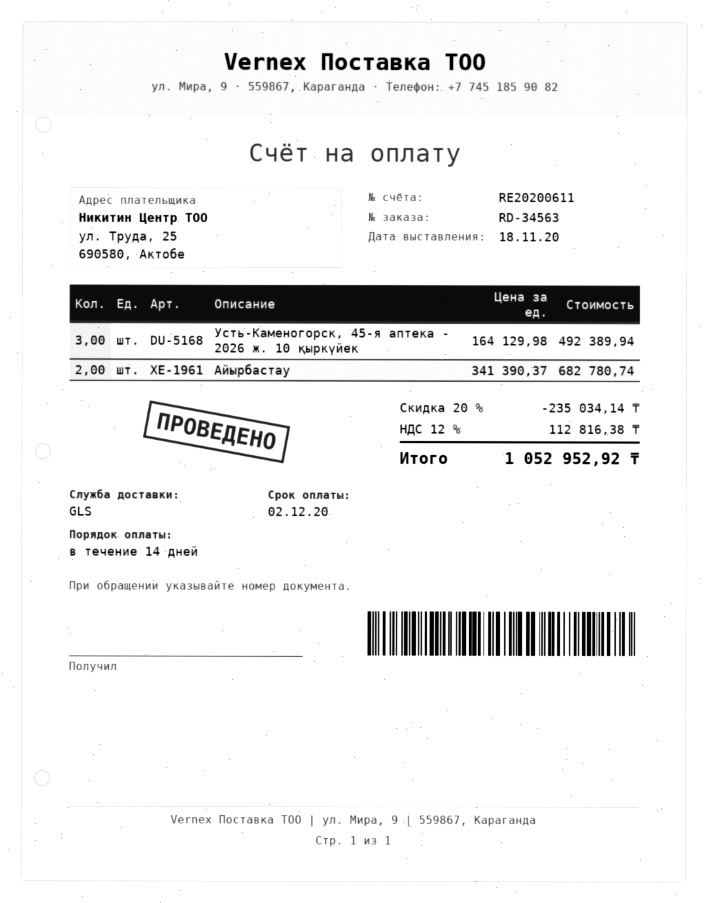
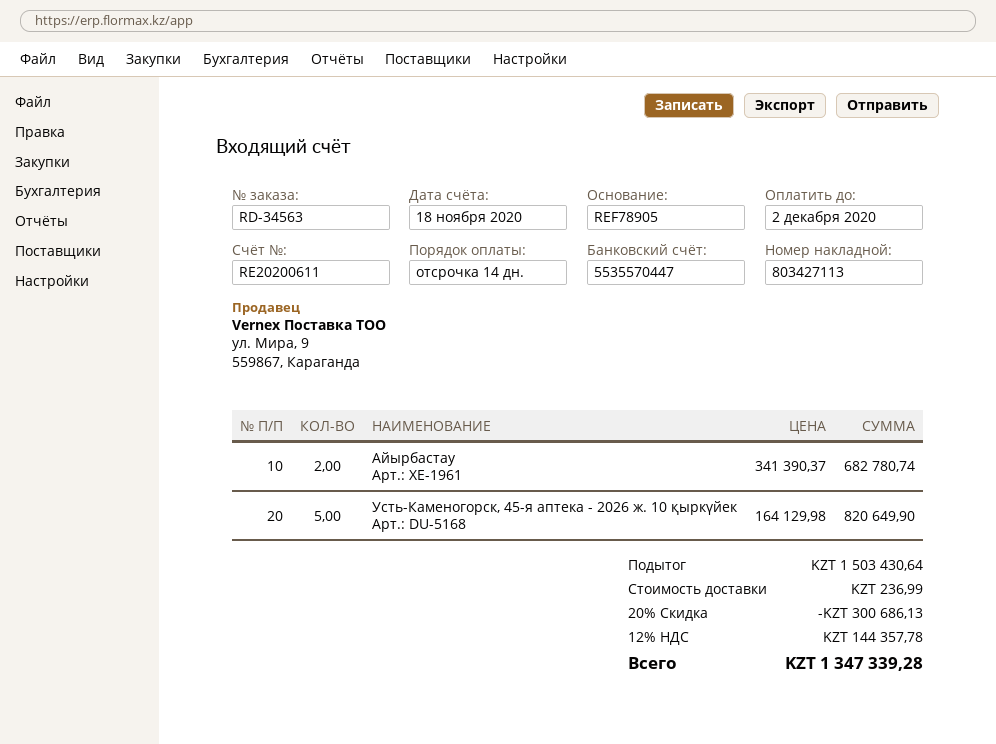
Усть-Каменогорск, 45-я аптека - 2026 ж. 10 қыркүйек: 3 x 164129.98 = 492389.94 -> 5 x 164129.98 = 820649.90
discount: 20% = 235034.14 -> 20% = 300686.13
shipping: none -> 236.99
tax: 12% = 112816.38 -> 12% = 144357.78
total: 1052952.92 -> 1347339.28

